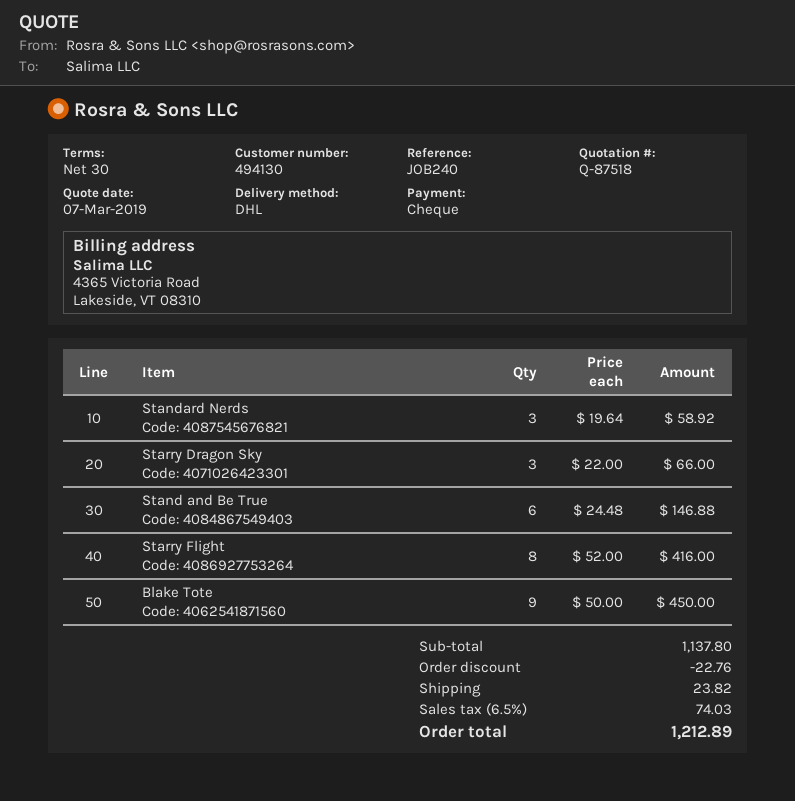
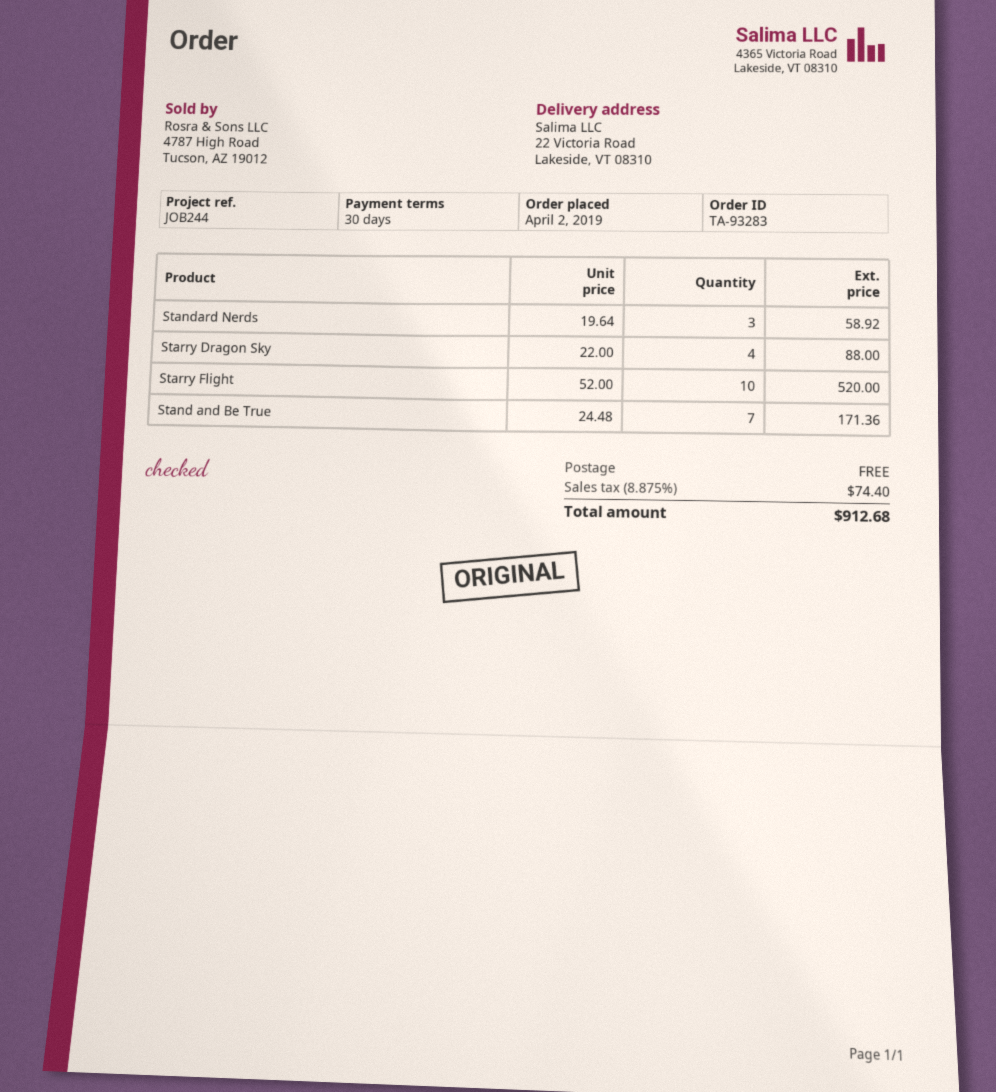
reference: JOB240 -> JOB244
Starry Dragon Sky: 3 x 22.00 = 66.00 -> 4 x 22.00 = 88.00
Stand and Be True: 6 x 24.48 = 146.88 -> 7 x 24.48 = 171.36
Starry Flight: 8 x 52.00 = 416.00 -> 10 x 52.00 = 520.00
Blake Tote: 9 x 50.00 = 450.00 -> none
discount: 22.76 -> none
shipping: 23.82 -> 0.00
tax: 6.5% = 74.03 -> 8.875% = 74.40
total: 1212.89 -> 912.68

